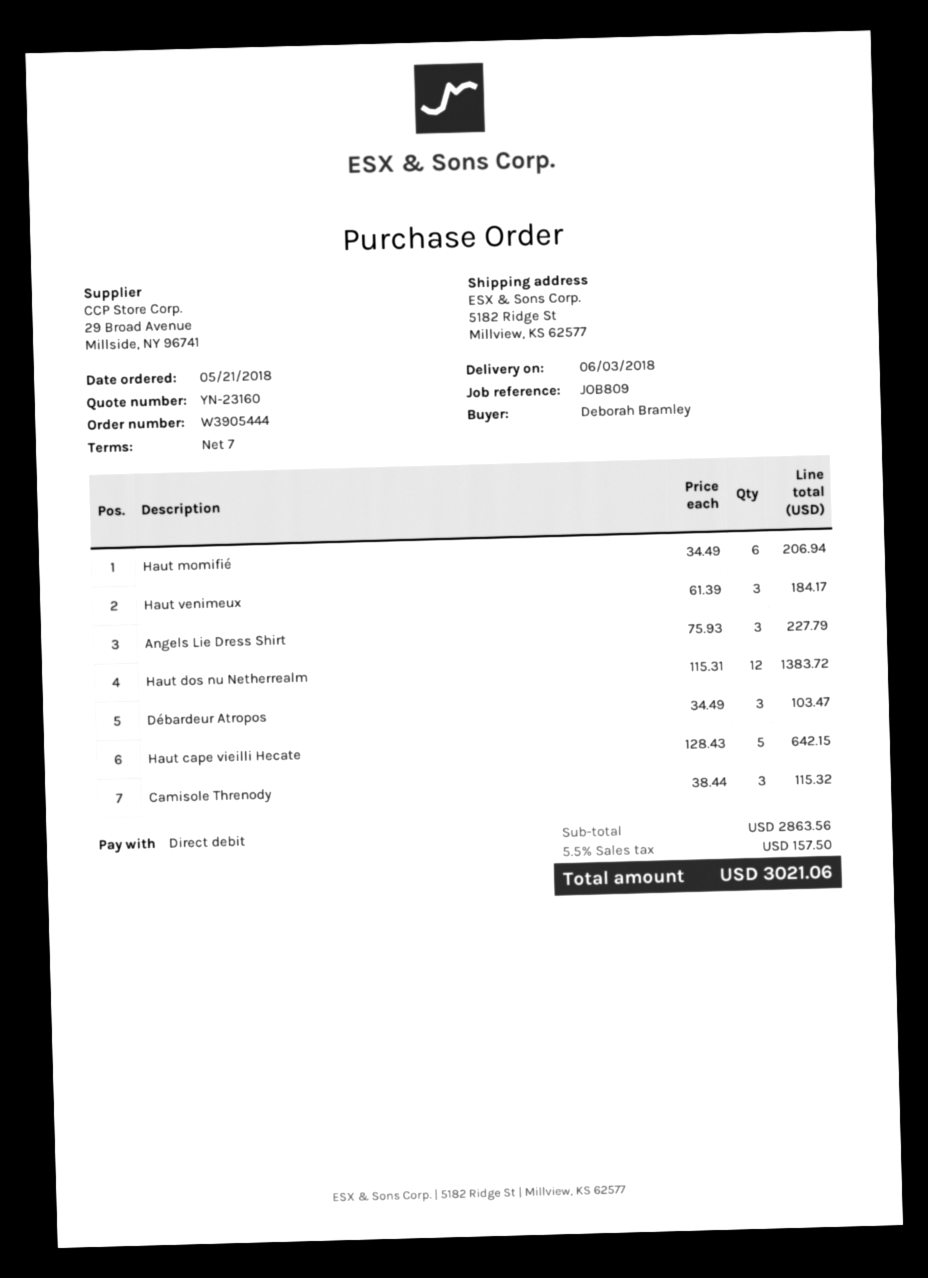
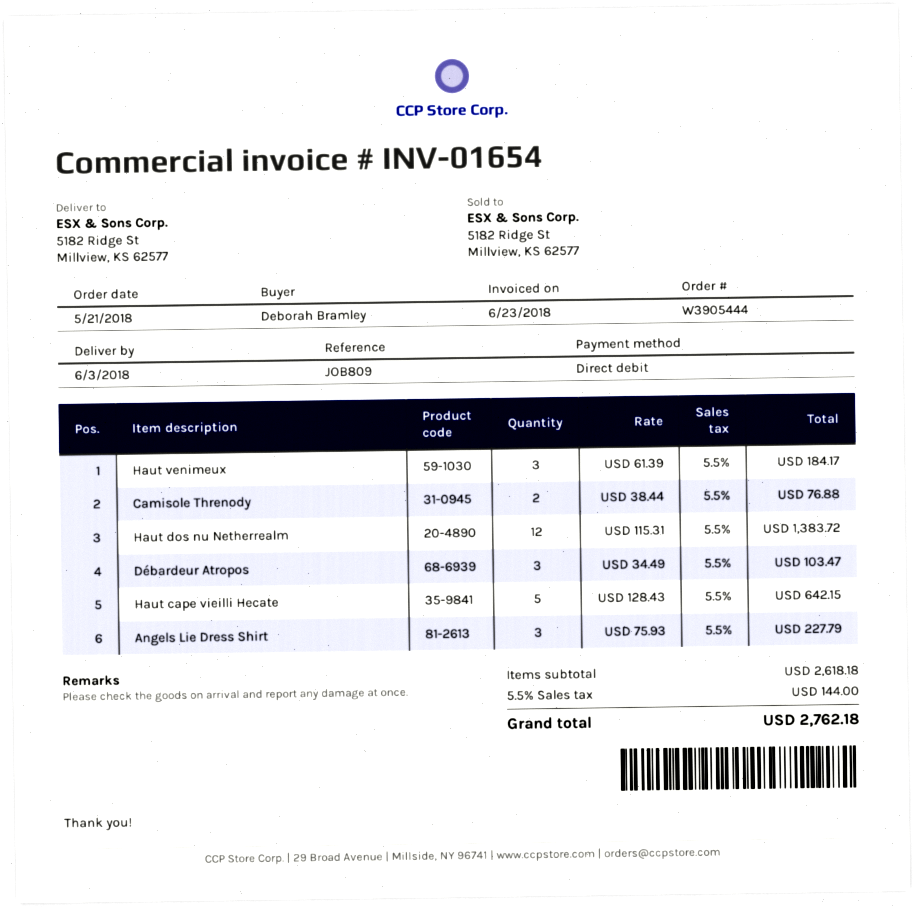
Haut momifié: 6 x 34.49 = 206.94 -> none
Camisole Threnody: 3 x 38.44 = 115.32 -> 2 x 38.44 = 76.88
subtotal: 2863.56 -> 2618.18
tax: 5.5% = 157.50 -> 5.5% = 144.00
total: 3021.06 -> 2762.18

